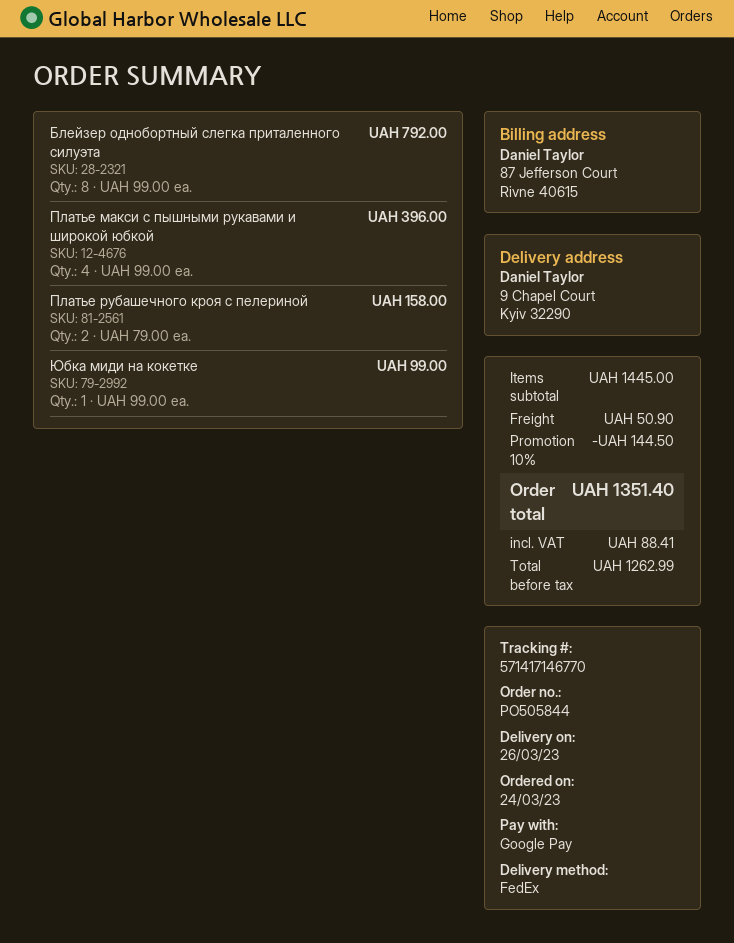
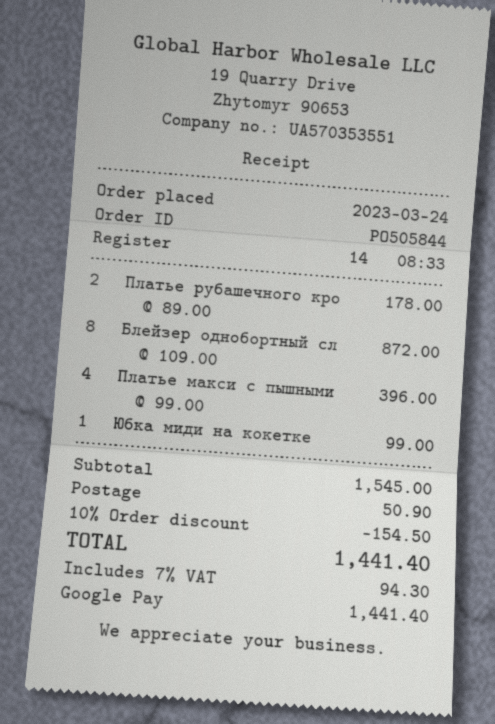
Блейзер однобортный слегка приталенного силуэта: 8 x 99.00 = 792.00 -> 8 x 109.00 = 872.00
Платье рубашечного кроя с пелериной: 2 x 79.00 = 158.00 -> 2 x 89.00 = 178.00
subtotal: 1445.00 -> 1545.00
discount: 10% = 144.50 -> 10% = 154.50
tax: 88.41 -> 94.30
total: 1351.40 -> 1441.40

